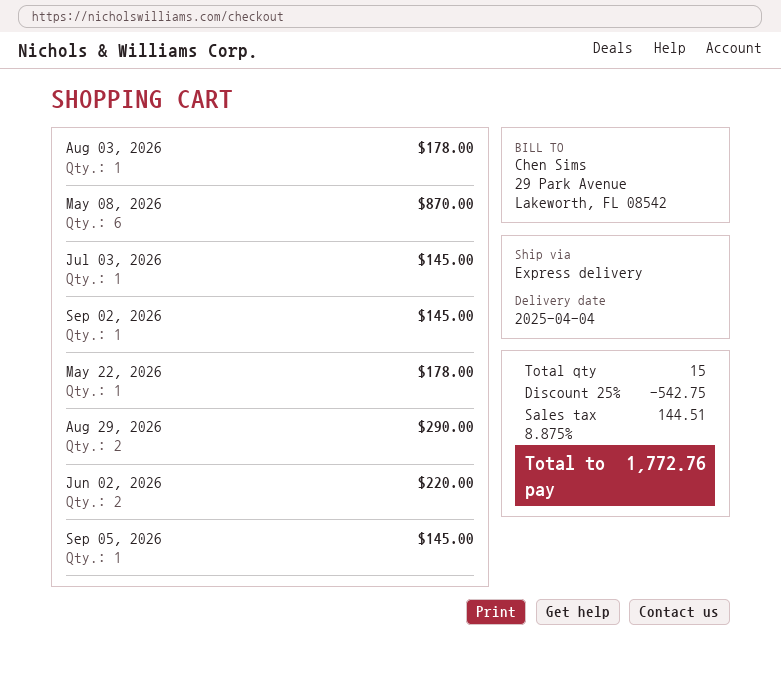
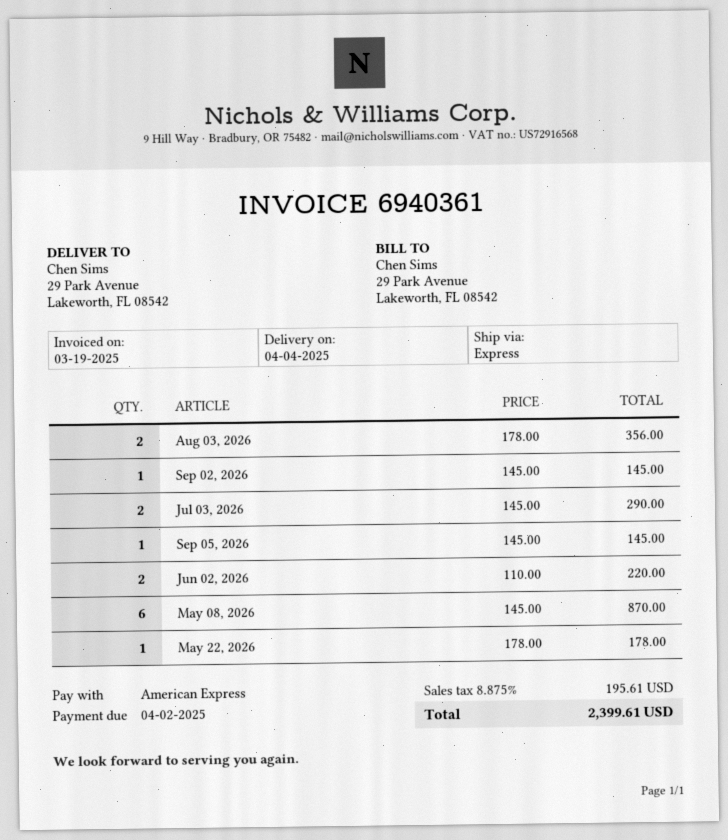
Aug 03, 2026: 1 for 178.00 -> 2 for 356.00
Jul 03, 2026: 1 for 145.00 -> 2 for 290.00
Aug 29, 2026: 2 for 290.00 -> none
discount: 25% = 542.75 -> none
tax: 8.875% = 144.51 -> 8.875% = 195.61
total: 1772.76 -> 2399.61

